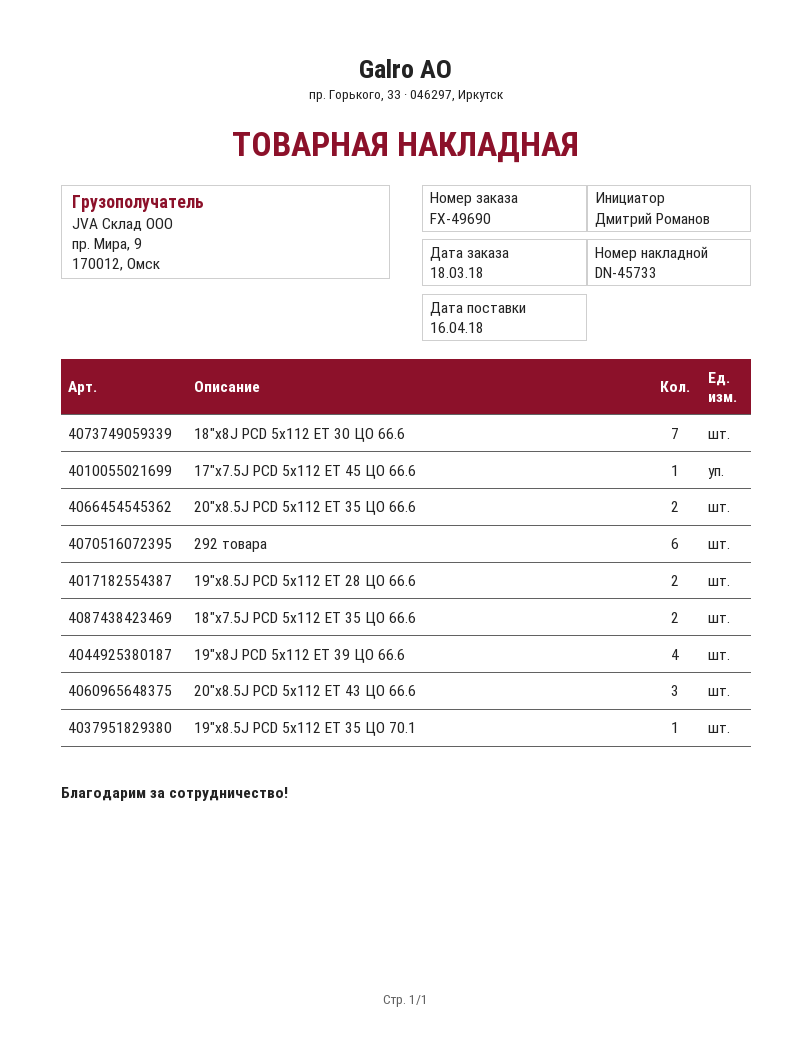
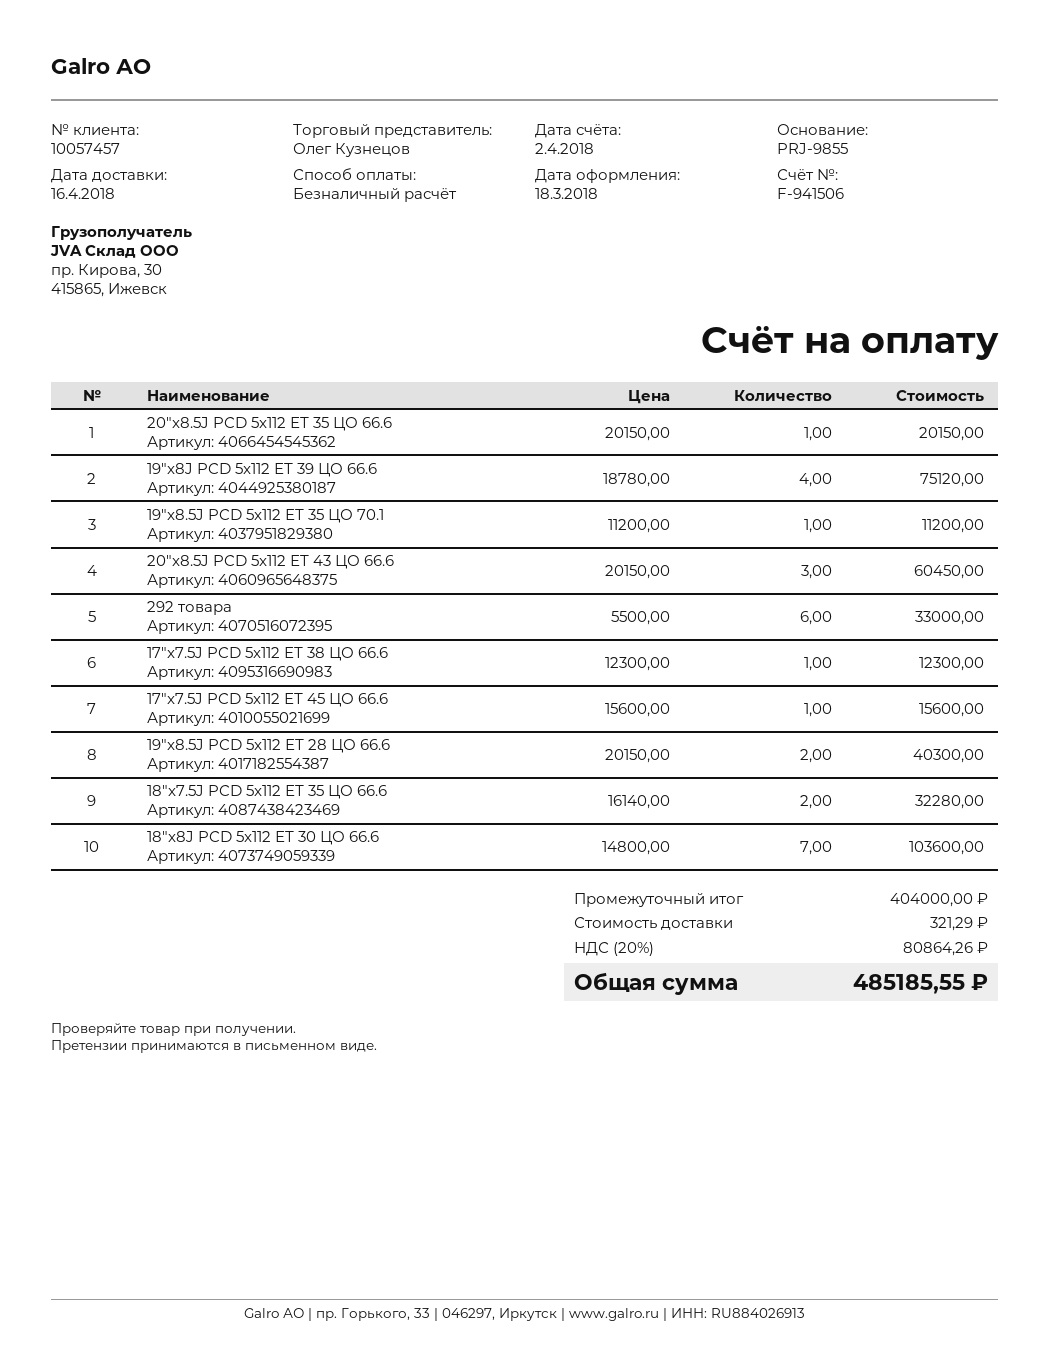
ship to: пр. Мира, 9, 170012, Омск -> пр. Кирова, 30, 415865, Ижевск
20"x8.5J PCD 5x112 ЕТ 35 ЦО 66.6: 2 -> 1
17"x7.5J PCD 5x112 ЕТ 38 ЦО 66.6: none -> 1

